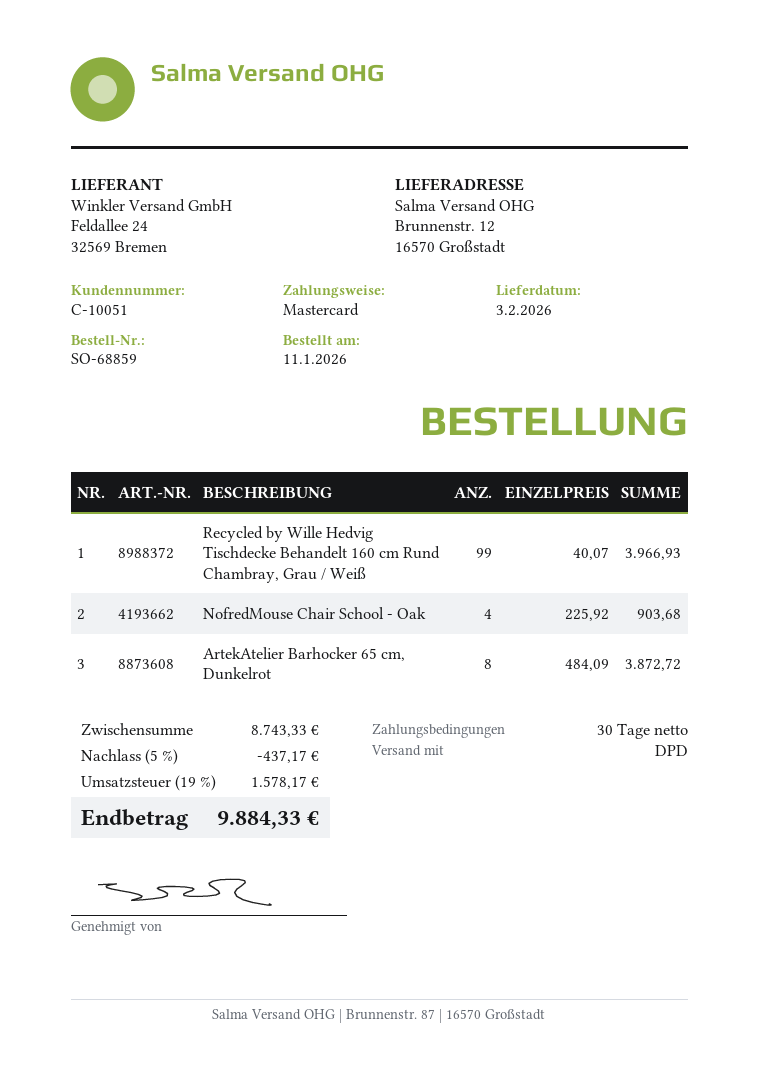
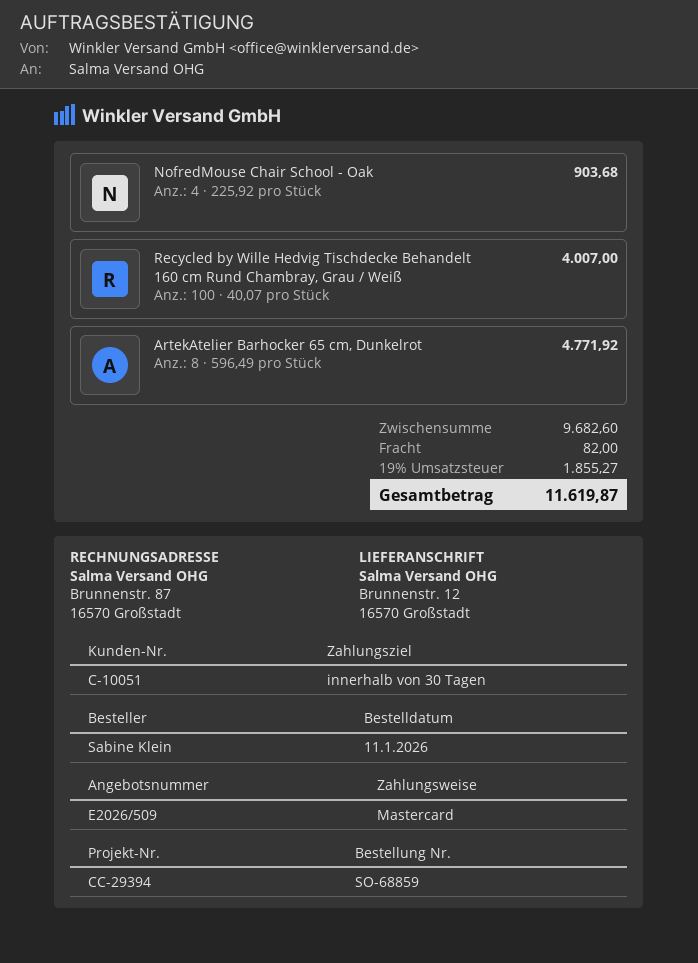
Recycled by Wille Hedvig Tischdecke Behandelt 160 cm Rund Chambray, Grau / Weiß: 99 x 40.07 = 3966.93 -> 100 x 40.07 = 4007.00
ArtekAtelier Barhocker 65 cm, Dunkelrot: 8 x 484.09 = 3872.72 -> 8 x 596.49 = 4771.92
subtotal: 8743.33 -> 9682.60
discount: 5% = 437.17 -> none
shipping: none -> 82.00
tax: 19% = 1578.17 -> 19% = 1855.27
total: 9884.33 -> 11619.87

